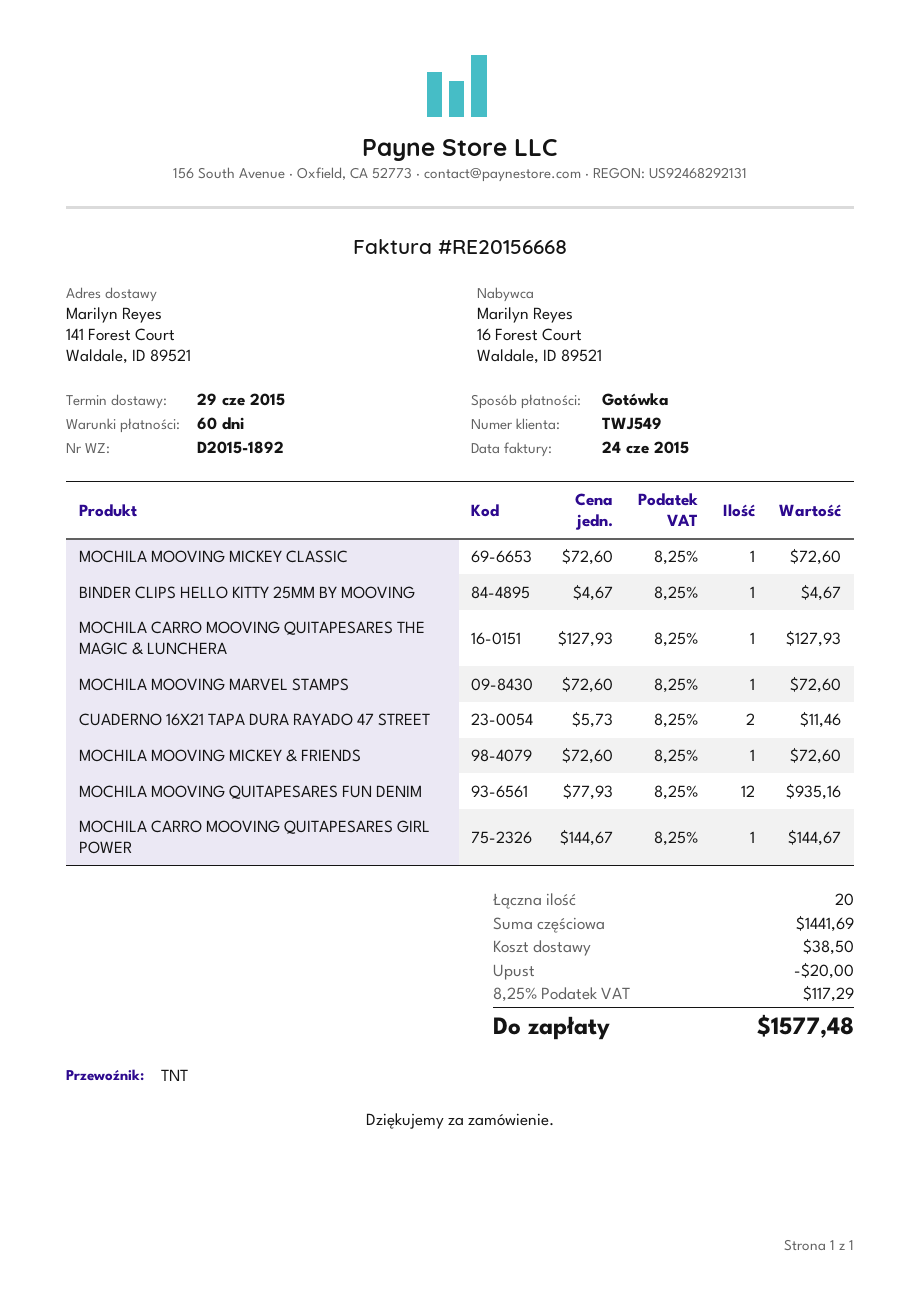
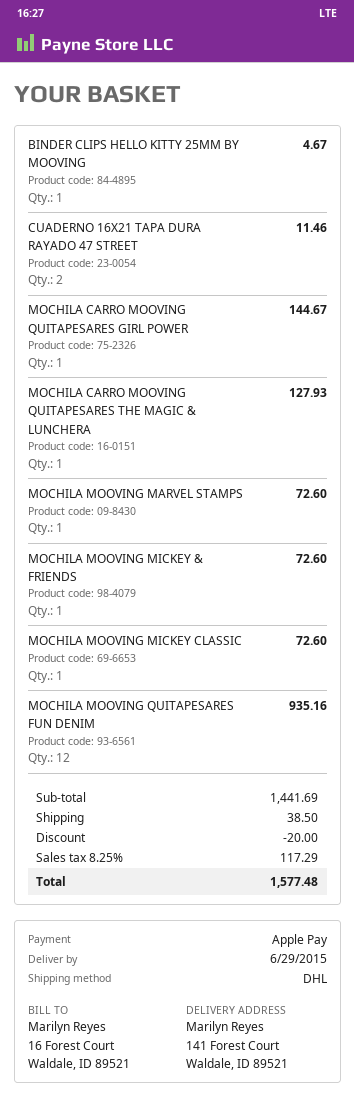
payment method: cash -> Apple Pay
shipping method: TNT -> DHL

